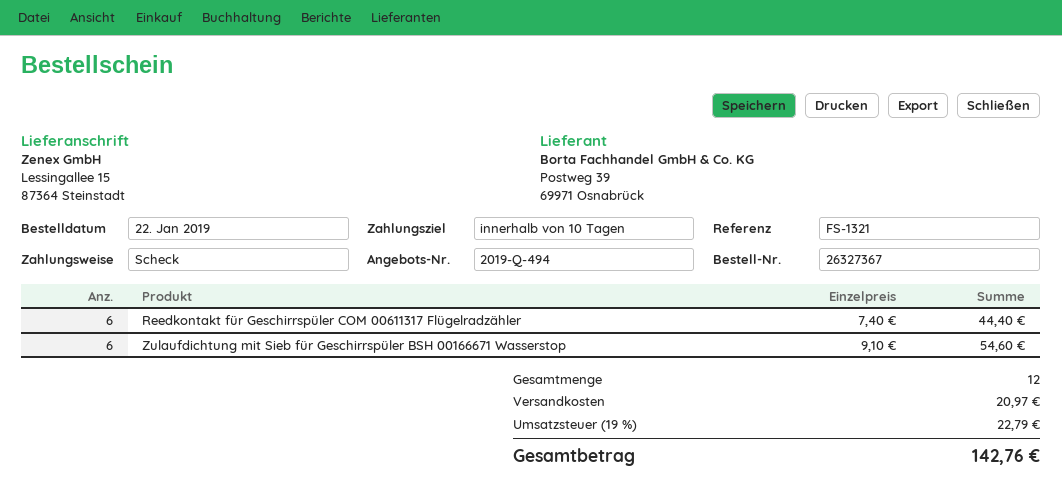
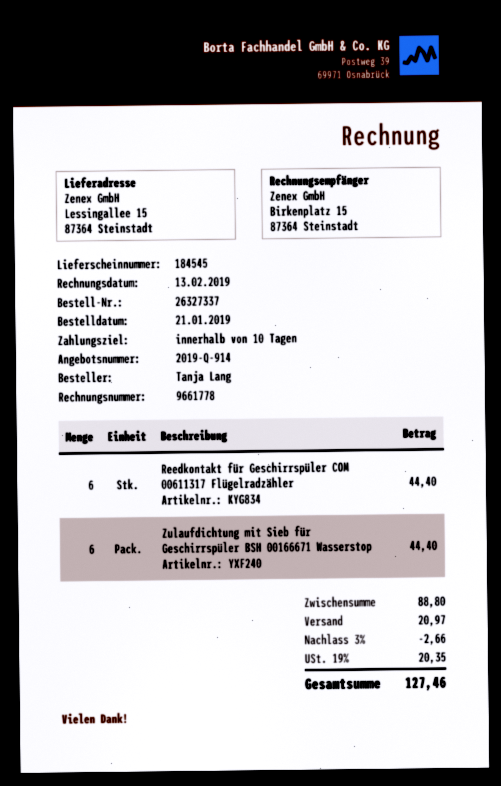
quote number: 2019-Q-494 -> 2019-Q-914
order number: 26327367 -> 26327337
order date: 2019-01-22 -> 2019-01-21
Zulaufdichtung mit Sieb für Geschirrspüler BSH 00166671 Wasserstop: 6 for 54.60 -> 6 for 44.40
discount: none -> 3% = 2.66
tax: 19% = 22.79 -> 19% = 20.35
total: 142.76 -> 127.46

